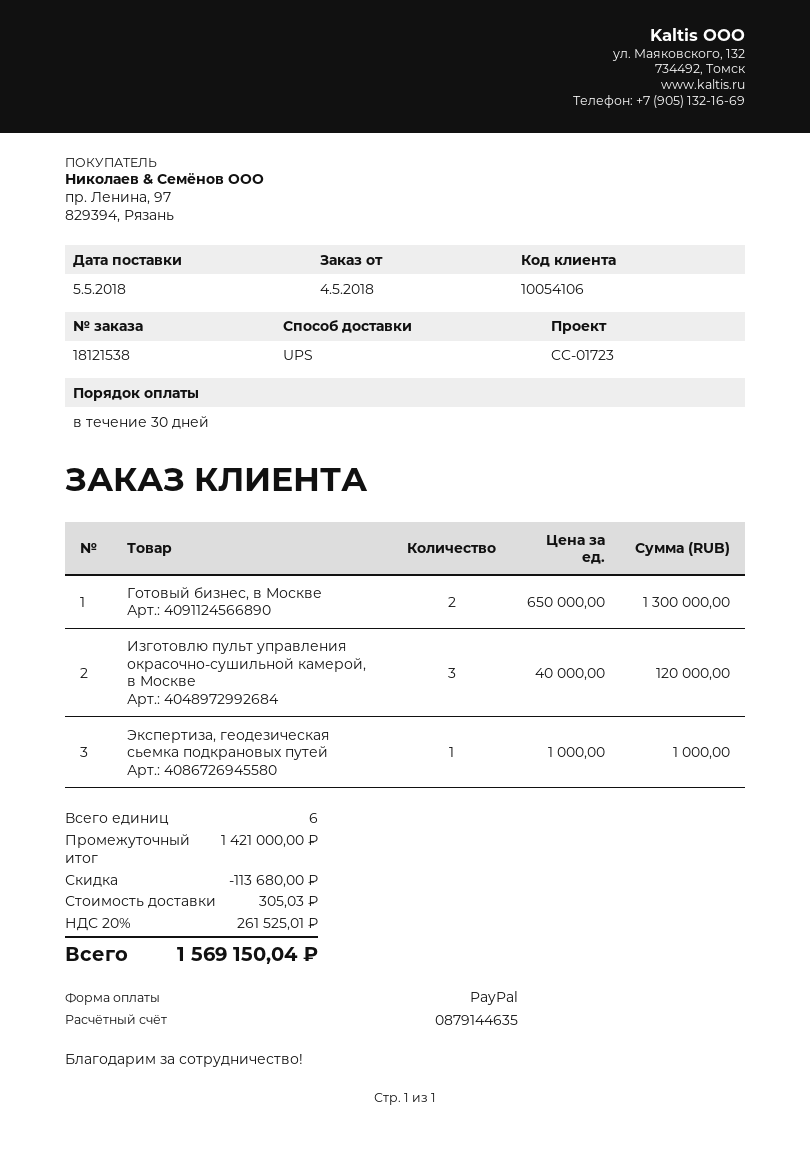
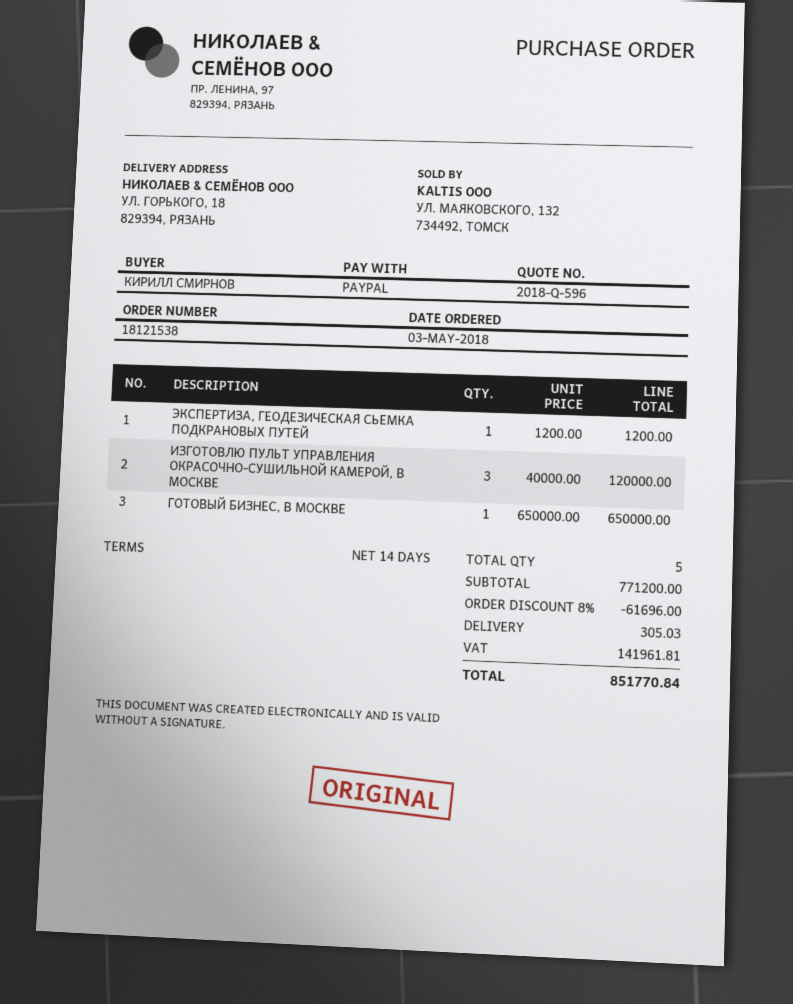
order date: 2018-05-04 -> 2018-05-03
payment terms: 30 days -> 14 days
Готовый бизнес, в Москве: 2 x 650000.00 = 1300000.00 -> 1 x 650000.00 = 650000.00
Экспертиза, геодезическая сьемка подкрановых путей: 1 x 1000.00 = 1000.00 -> 1 x 1200.00 = 1200.00
total quantity: 6 -> 5
subtotal: 1421000.00 -> 771200.00
discount: 113680.00 -> 61696.00
tax: 261525.01 -> 141961.81
total: 1569150.04 -> 851770.84

